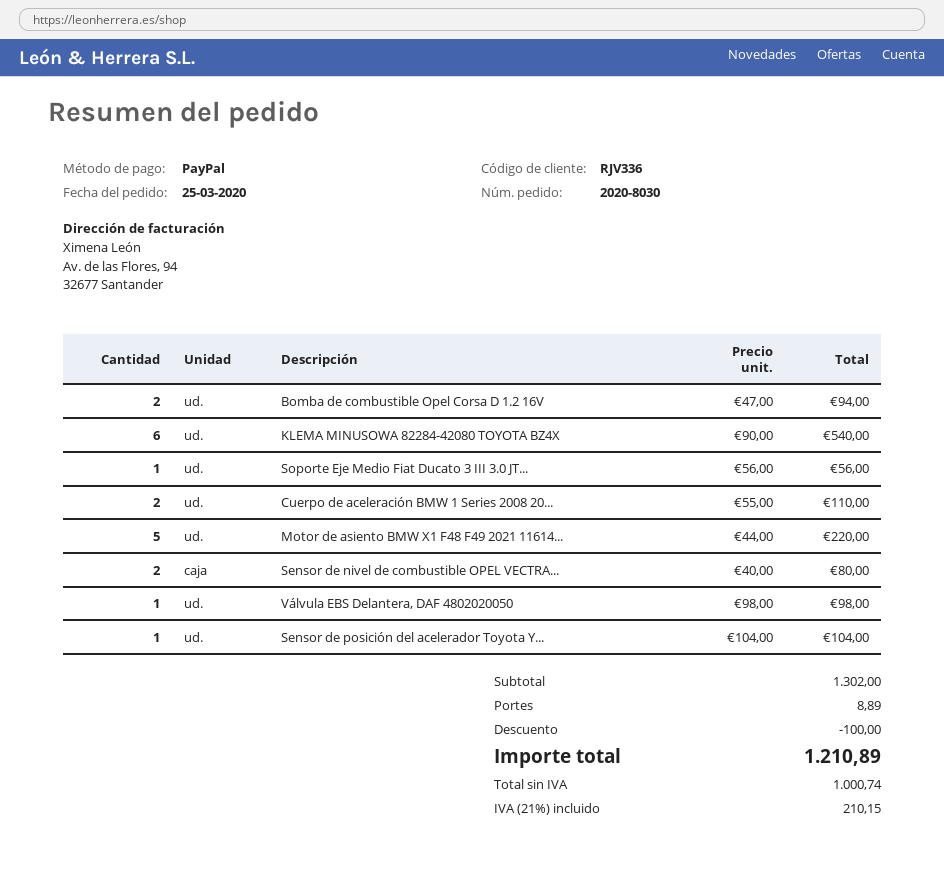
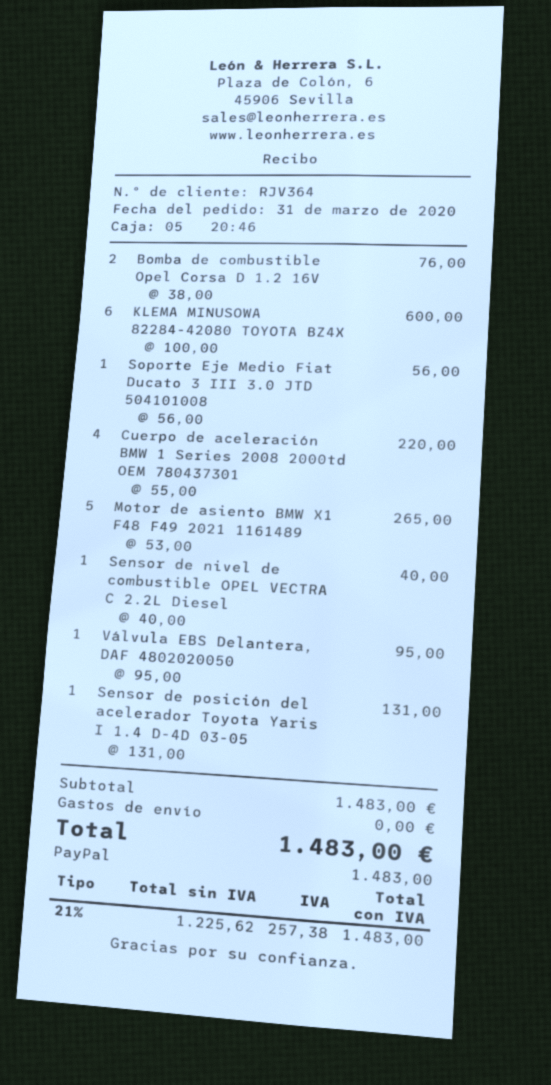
order date: 2020-03-25 -> 2020-03-31
customer number: RJV336 -> RJV364
Bomba de combustible Opel Corsa D 1.2 16V: 2 x 47.00 = 94.00 -> 2 x 38.00 = 76.00
KLEMA MINUSOWA 82284-42080 TOYOTA BZ4X: 6 x 90.00 = 540.00 -> 6 x 100.00 = 600.00
Cuerpo de aceleración BMW 1 Series 2008 20...: 2 x 55.00 = 110.00 -> 4 x 55.00 = 220.00
Motor de asiento BMW X1 F48 F49 2021 11614...: 5 x 44.00 = 220.00 -> 5 x 53.00 = 265.00
Sensor de nivel de combustible OPEL VECTRA...: 2 x 40.00 = 80.00 -> 1 x 40.00 = 40.00
Válvula EBS Delantera, DAF 4802020050: 1 x 98.00 = 98.00 -> 1 x 95.00 = 95.00
Sensor de posición del acelerador Toyota Y...: 1 x 104.00 = 104.00 -> 1 x 131.00 = 131.00
subtotal: 1302.00 -> 1483.00
discount: 100.00 -> none
shipping: 8.89 -> 0.00
net: 1000.74 -> 1225.62
tax: 21% = 210.15 -> 21% = 257.38
total: 1210.89 -> 1483.00

